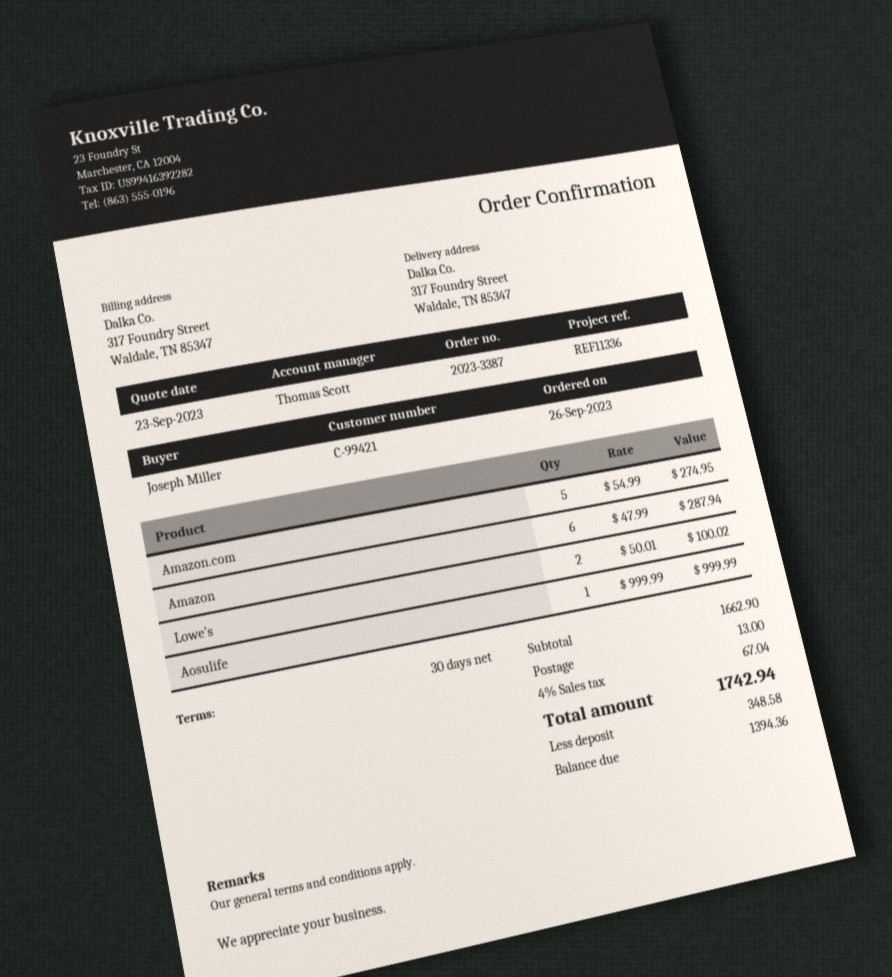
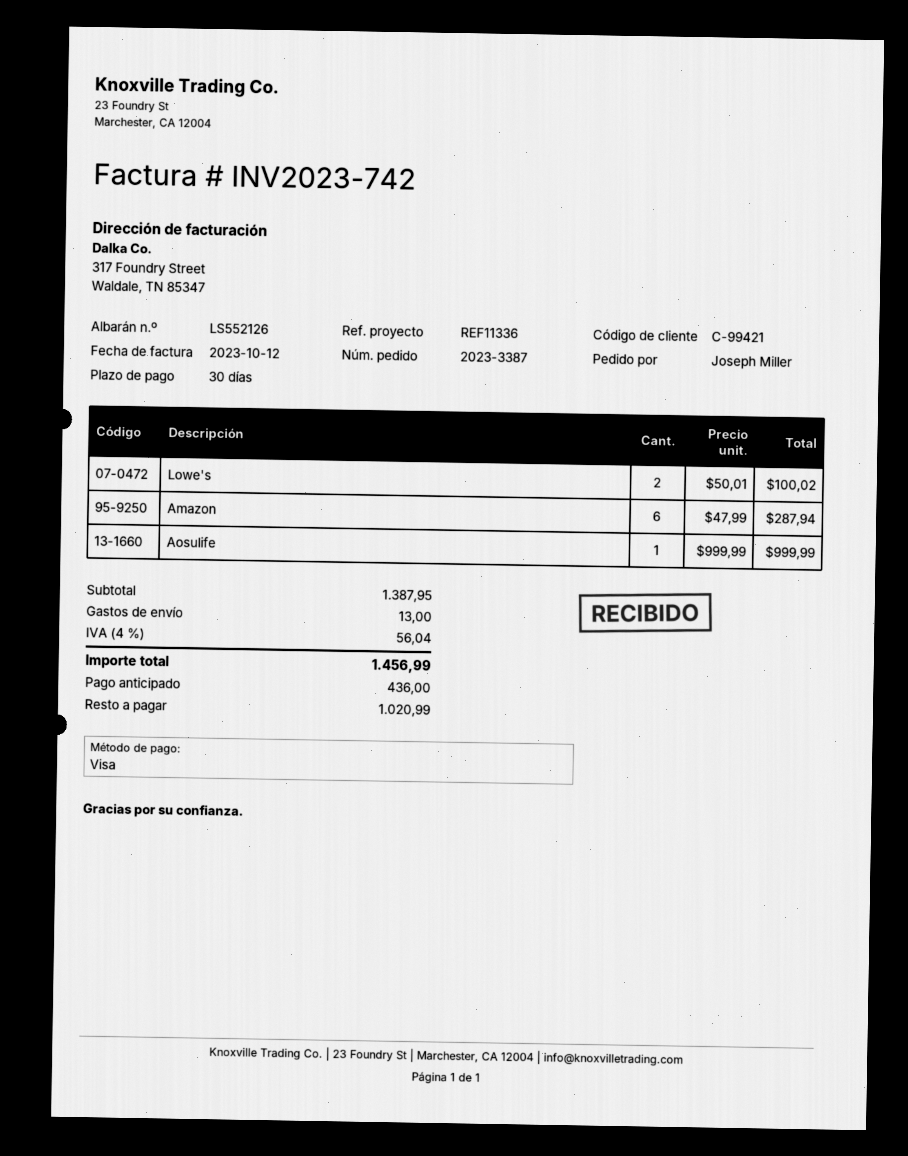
Amazon.com: 5 x 54.99 = 274.95 -> none
subtotal: 1662.90 -> 1387.95
tax: 4% = 67.04 -> 4% = 56.04
total: 1742.94 -> 1456.99
deposit: 348.58 -> 436.00
balance: 1394.36 -> 1020.99

